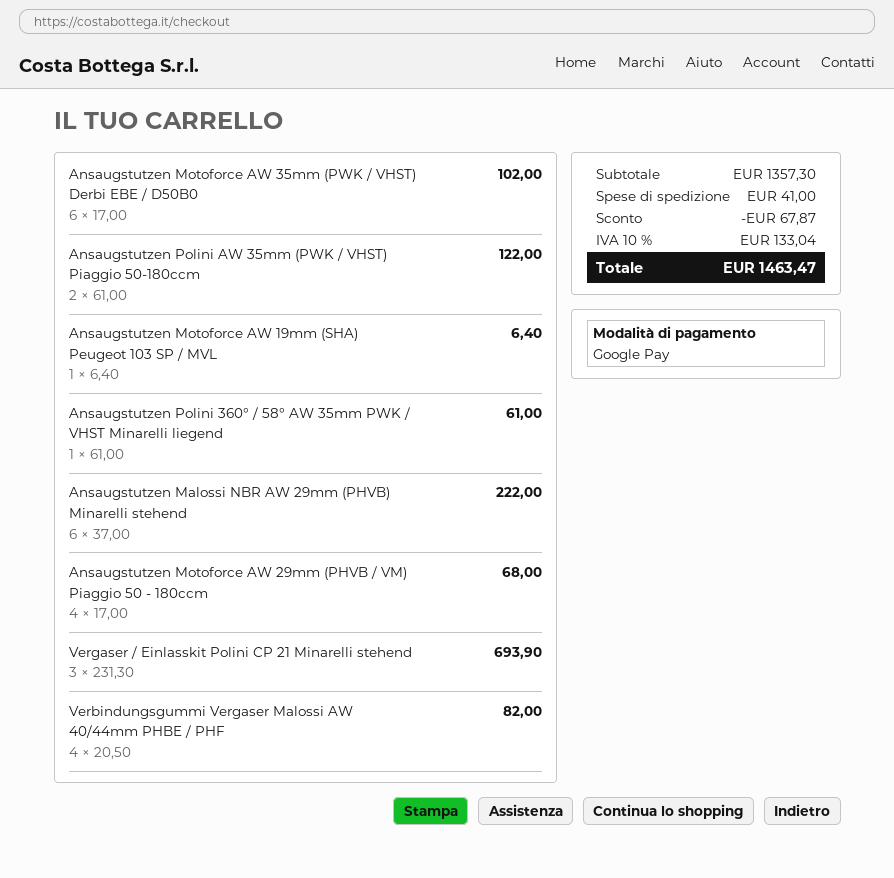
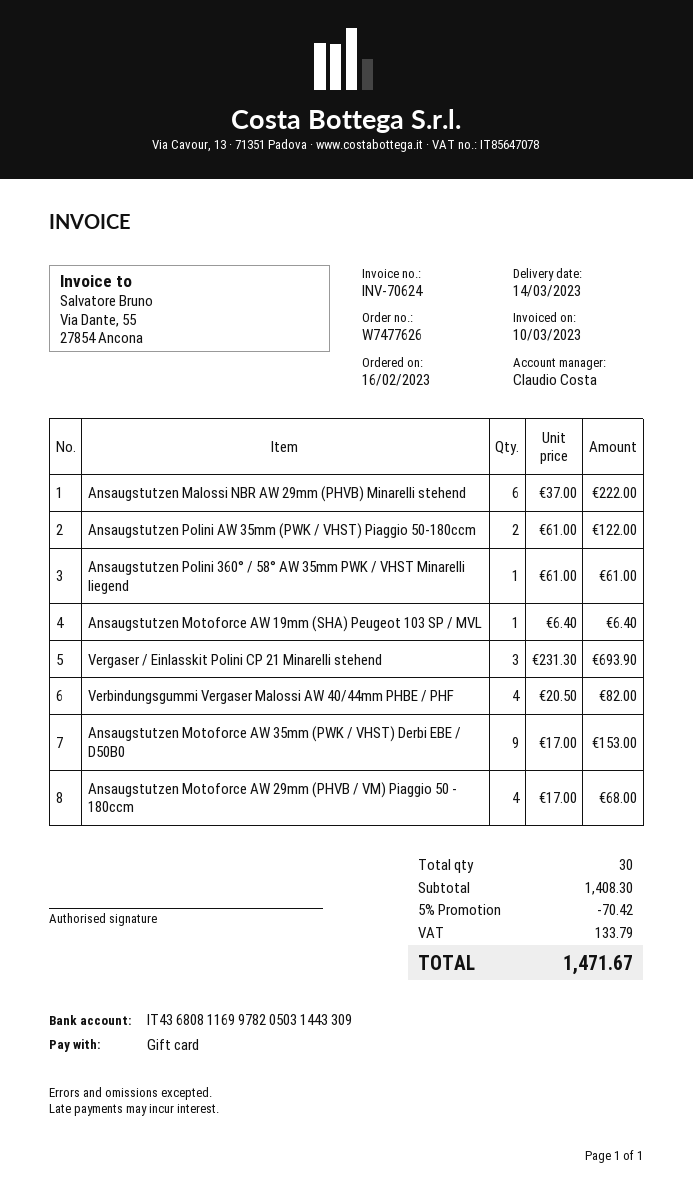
payment method: Google Pay -> gift card
Ansaugstutzen Motoforce AW 35mm (PWK / VHST) Derbi EBE / D50B0: 6 x 17.00 = 102.00 -> 9 x 17.00 = 153.00
subtotal: 1357.30 -> 1408.30
discount: 67.87 -> 70.42
shipping: 41.00 -> none
tax: 133.04 -> 133.79
total: 1463.47 -> 1471.67

